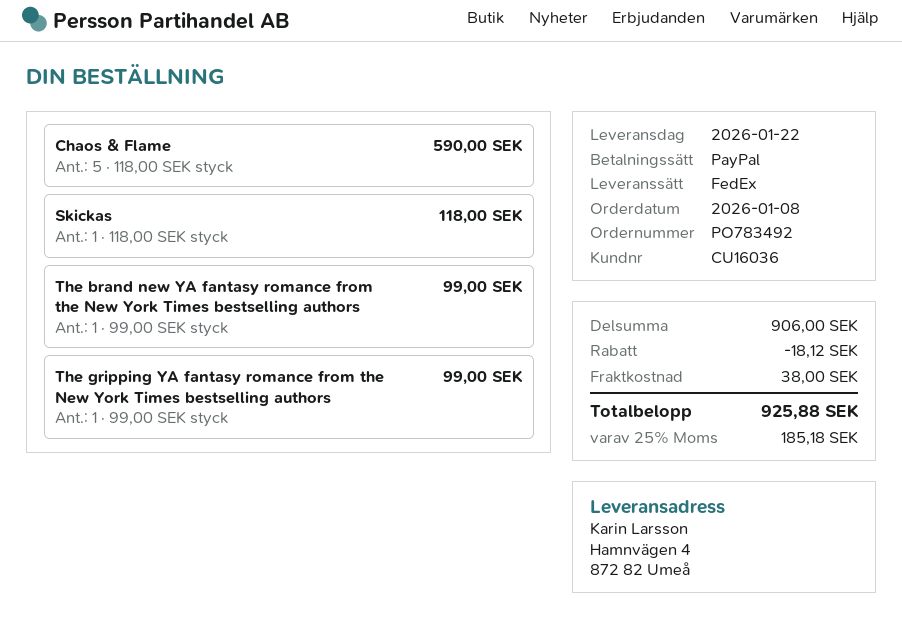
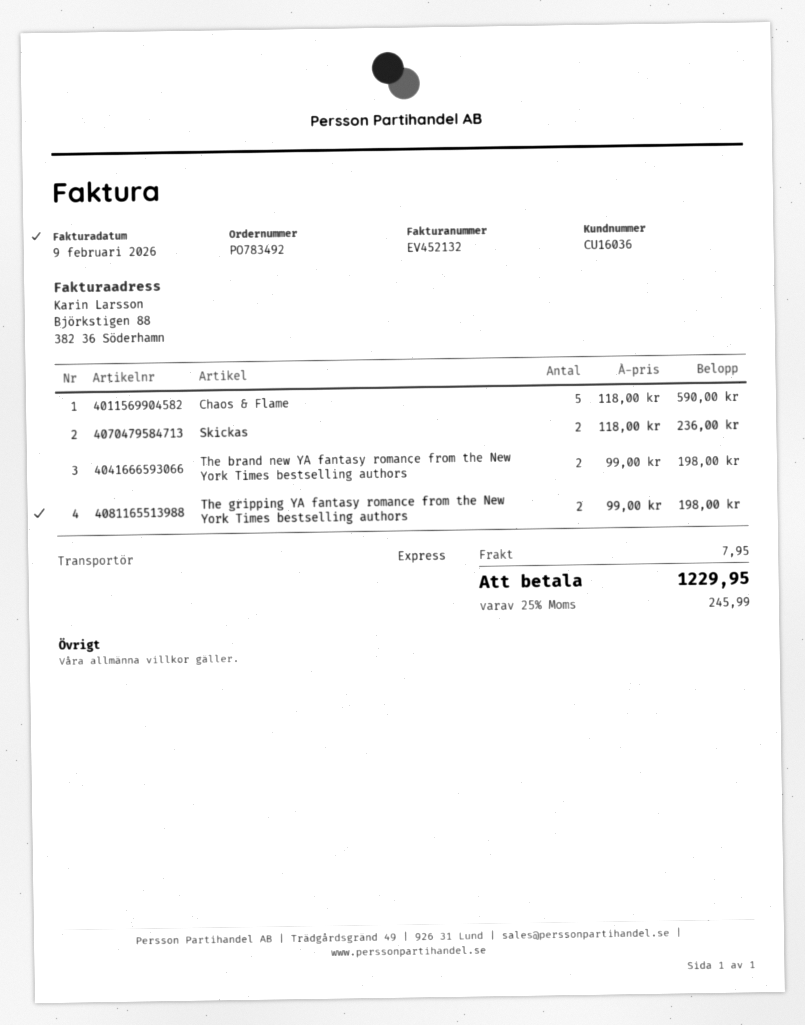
shipping method: FedEx -> express
Skickas: 1 x 118.00 = 118.00 -> 2 x 118.00 = 236.00
The brand new YA fantasy romance from the New York Times bestselling authors: 1 x 99.00 = 99.00 -> 2 x 99.00 = 198.00
The gripping YA fantasy romance from the New York Times bestselling authors: 1 x 99.00 = 99.00 -> 2 x 99.00 = 198.00
discount: 18.12 -> none
shipping: 38.00 -> 7.95
tax: 25% = 185.18 -> 25% = 245.99
total: 925.88 -> 1229.95

